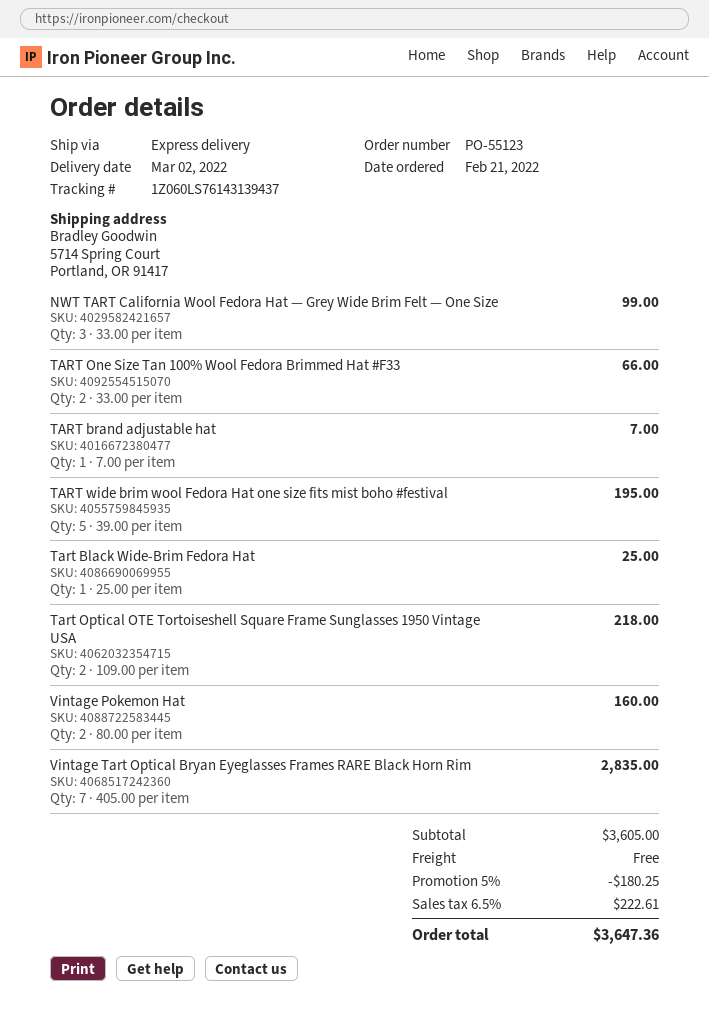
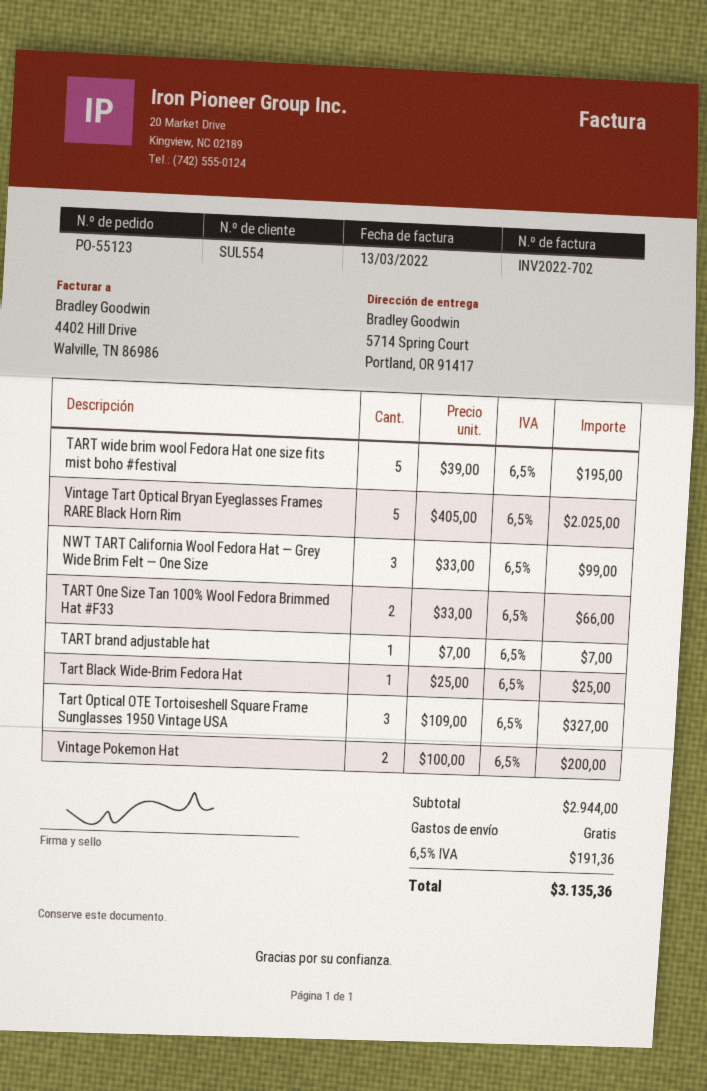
Tart Optical OTE Tortoiseshell Square Frame Sunglasses 1950 Vintage USA: 2 x 109.00 = 218.00 -> 3 x 109.00 = 327.00
Vintage Pokemon Hat: 2 x 80.00 = 160.00 -> 2 x 100.00 = 200.00
Vintage Tart Optical Bryan Eyeglasses Frames RARE Black Horn Rim: 7 x 405.00 = 2835.00 -> 5 x 405.00 = 2025.00
subtotal: 3605.00 -> 2944.00
discount: 5% = 180.25 -> none
tax: 6.5% = 222.61 -> 6.5% = 191.36
total: 3647.36 -> 3135.36

